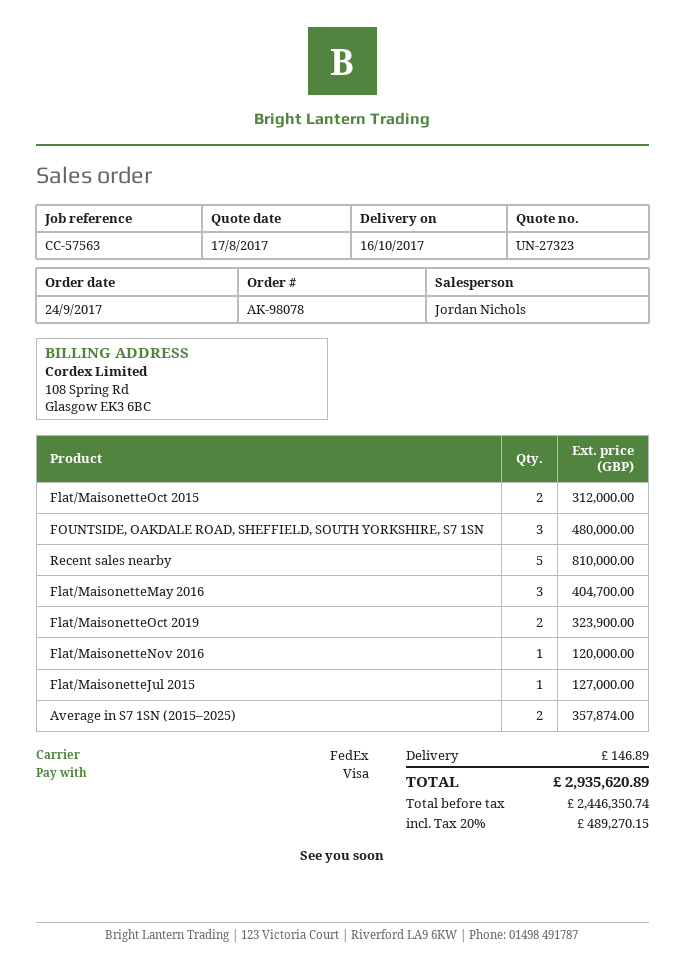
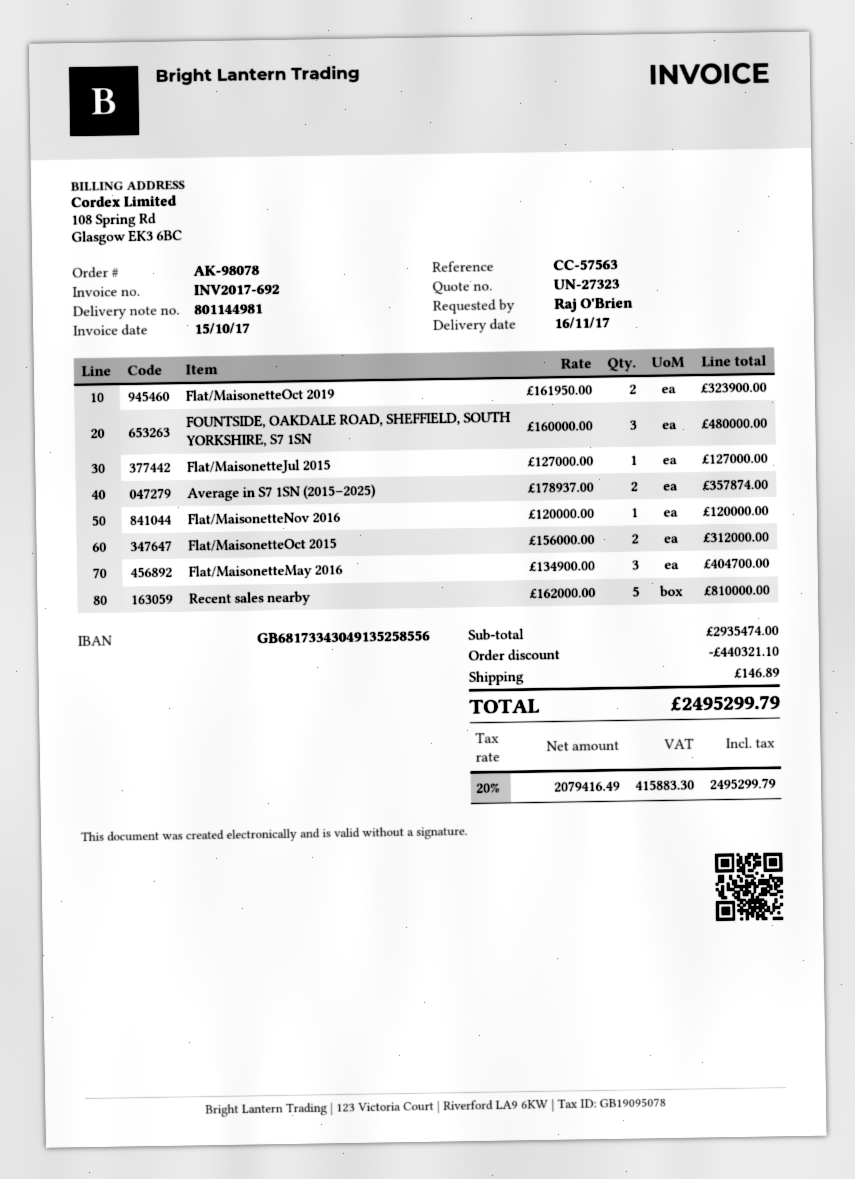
delivery date: 2017-10-16 -> 2017-11-16
discount: none -> 440321.10
net: 2446350.74 -> 2079416.49
tax: 20% = 489270.15 -> 20% = 415883.30
total: 2935620.89 -> 2495299.79

